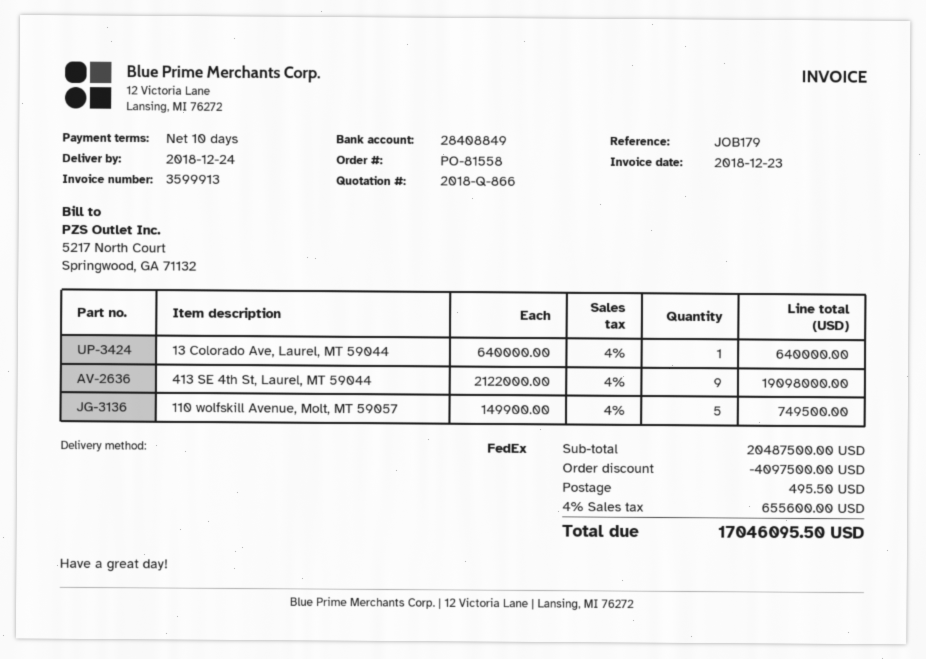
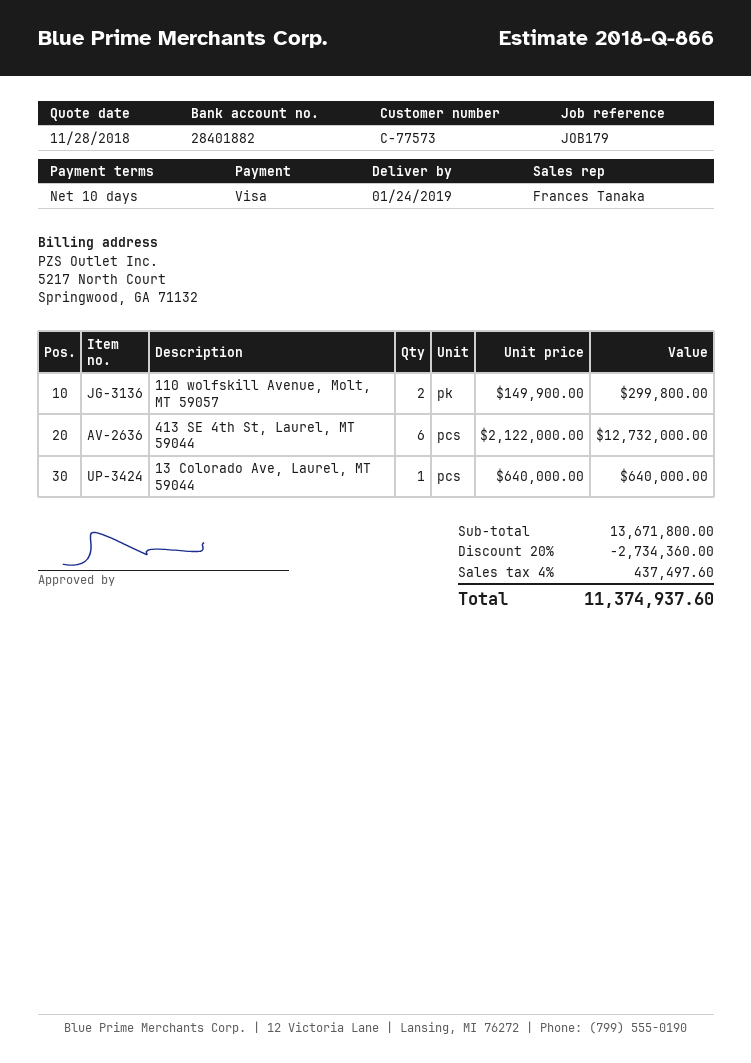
delivery date: 2018-12-24 -> 2019-01-24
bank account: 28408849 -> 28401882
413 SE 4th St, Laurel, MT 59044: 9 x 2122000.00 = 19098000.00 -> 6 x 2122000.00 = 12732000.00
110 wolfskill Avenue, Molt, MT 59057: 5 x 149900.00 = 749500.00 -> 2 x 149900.00 = 299800.00
subtotal: 20487500.00 -> 13671800.00
discount: 4097500.00 -> 2734360.00
shipping: 495.50 -> none
tax: 4% = 655600.00 -> 4% = 437497.60
total: 17046095.50 -> 11374937.60

